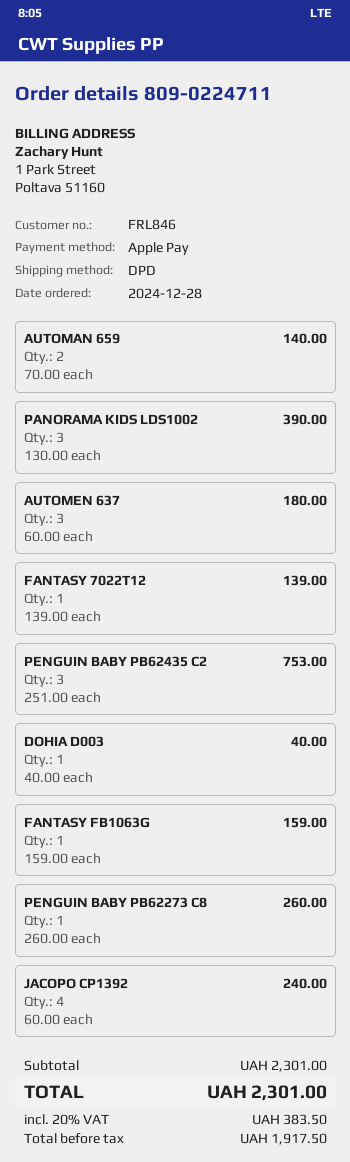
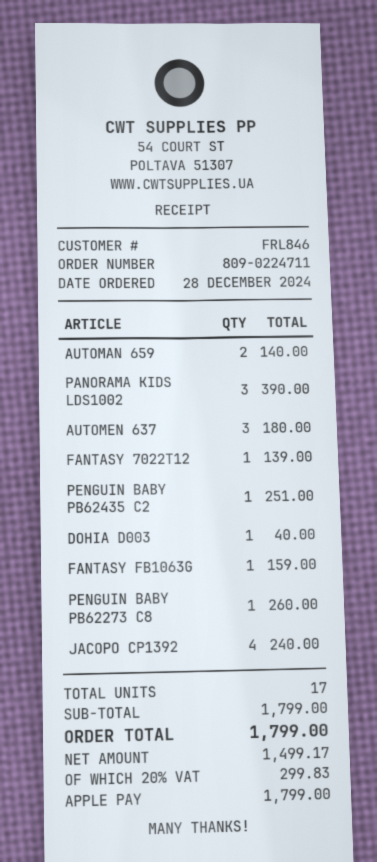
PENGUIN BABY PB62435 C2: 3 for 753.00 -> 1 for 251.00
subtotal: 2301.00 -> 1799.00
net: 1917.50 -> 1499.17
tax: 20% = 383.50 -> 20% = 299.83
total: 2301.00 -> 1799.00

